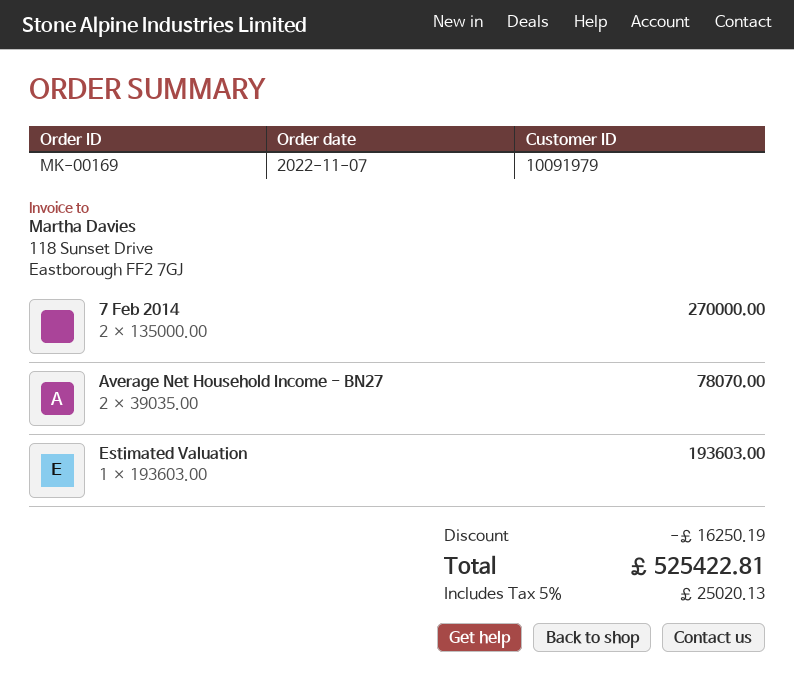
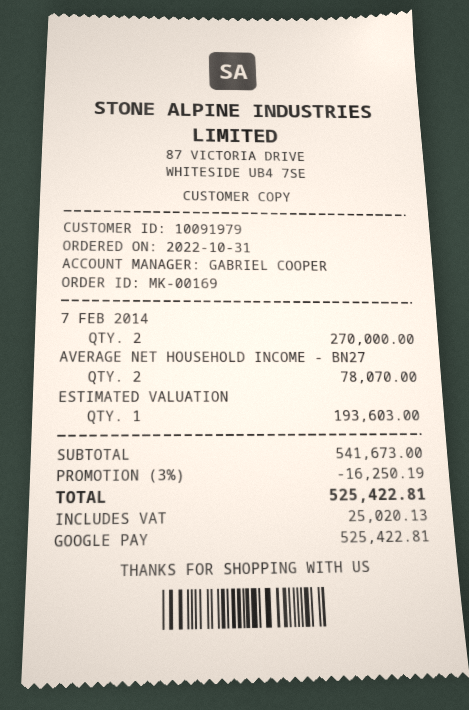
order date: 2022-11-07 -> 2022-10-31

